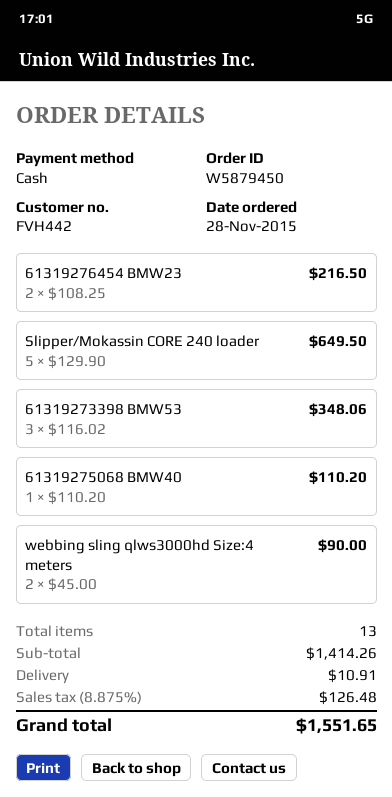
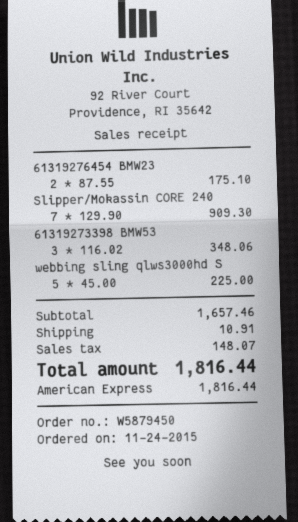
order date: 2015-11-28 -> 2015-11-24
payment method: cash -> American Express
61319276454 BMW23: 2 x 108.25 = 216.50 -> 2 x 87.55 = 175.10
Slipper/Mokassin CORE 240 loader: 5 x 129.90 = 649.50 -> 7 x 129.90 = 909.30
61319275068 BMW40: 1 x 110.20 = 110.20 -> none
webbing sling qlws3000hd Size:4 meters: 2 x 45.00 = 90.00 -> 5 x 45.00 = 225.00
subtotal: 1414.26 -> 1657.46
tax: 126.48 -> 148.07
total: 1551.65 -> 1816.44

